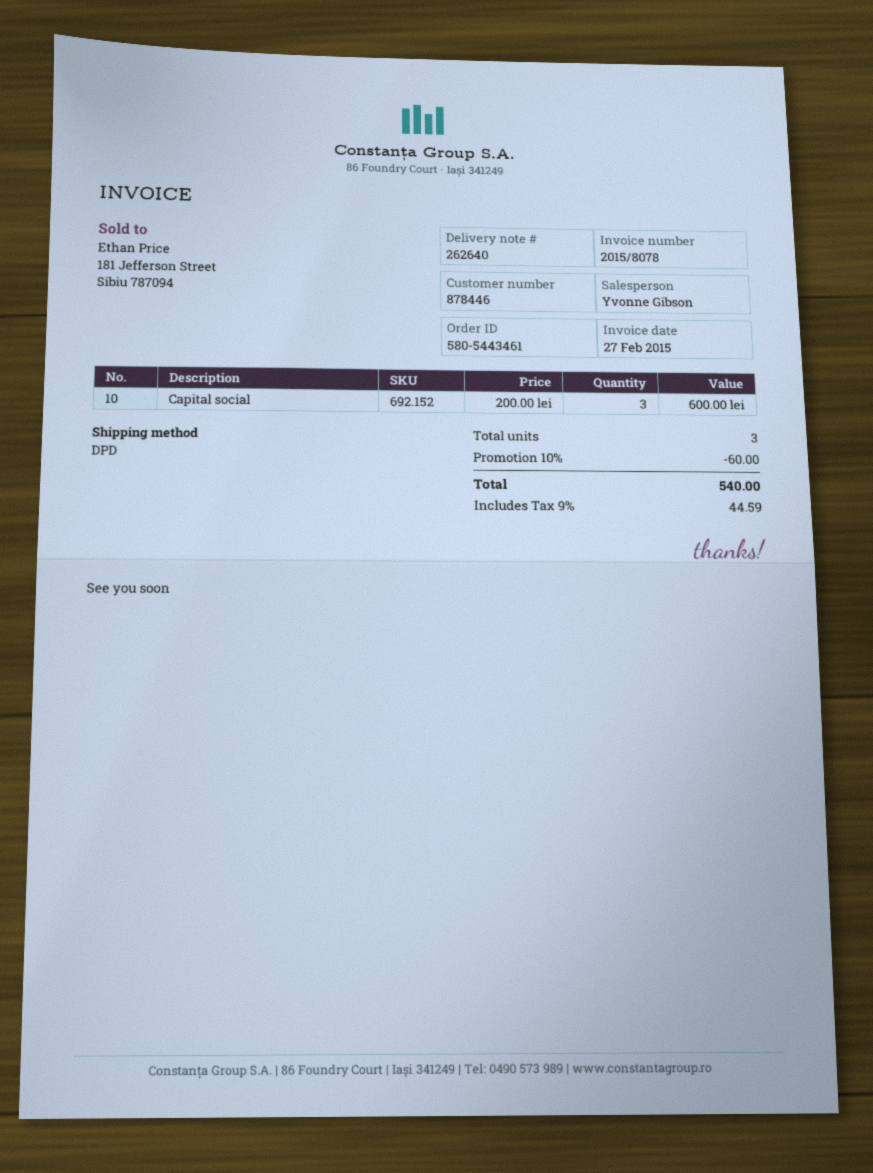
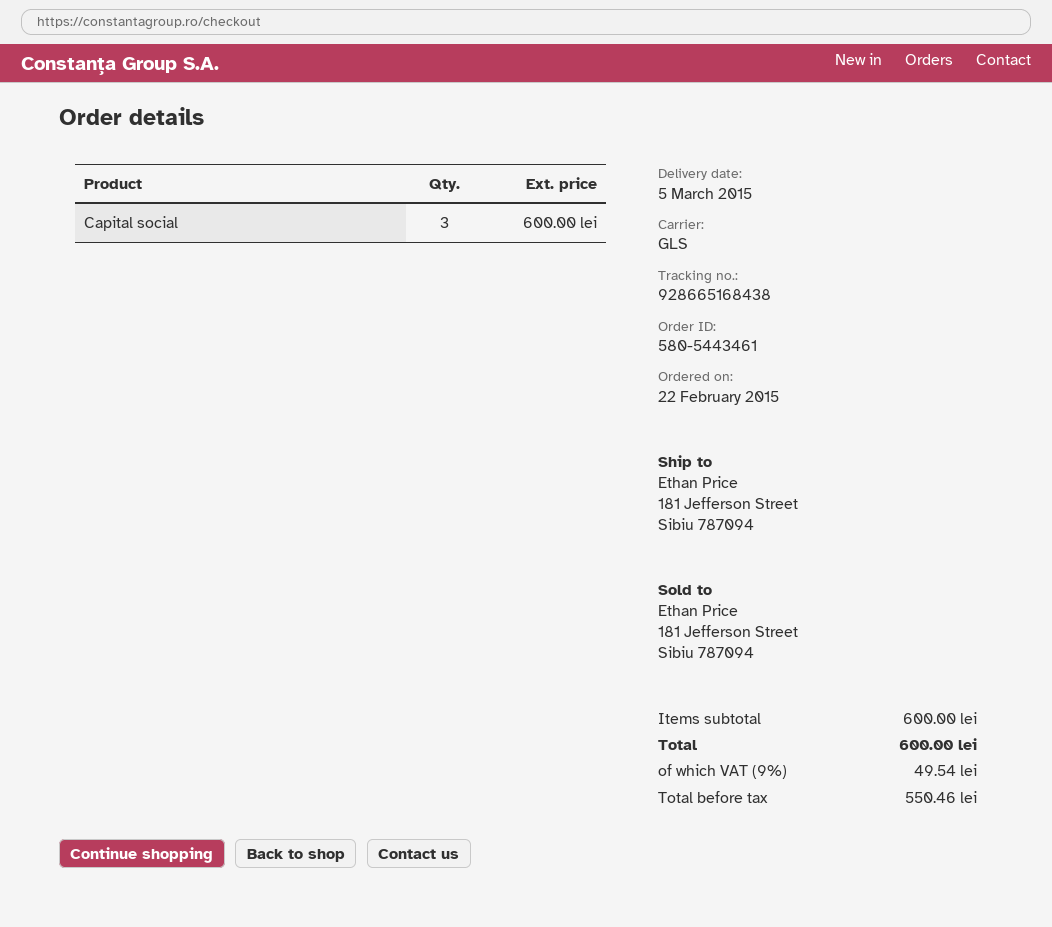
shipping method: DPD -> GLS
discount: 10% = 60.00 -> none
tax: 9% = 44.59 -> 9% = 49.54
total: 540.00 -> 600.00

